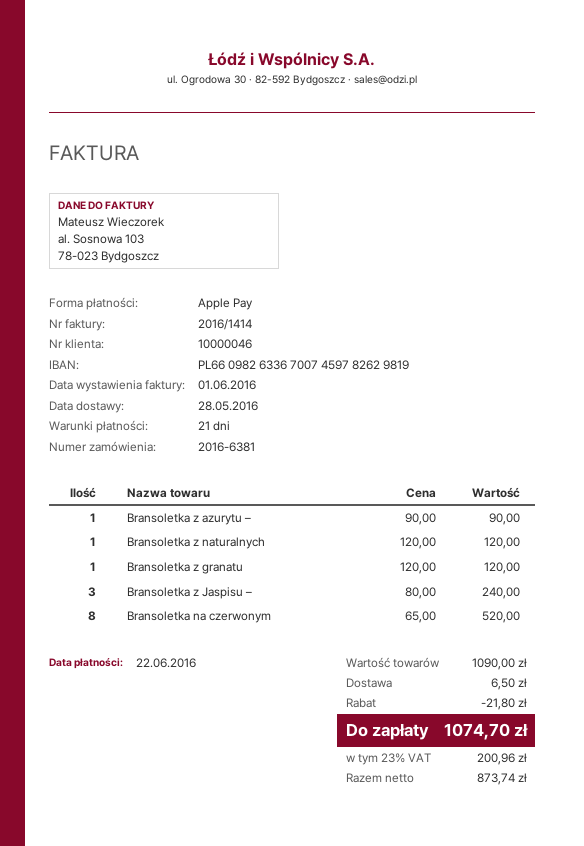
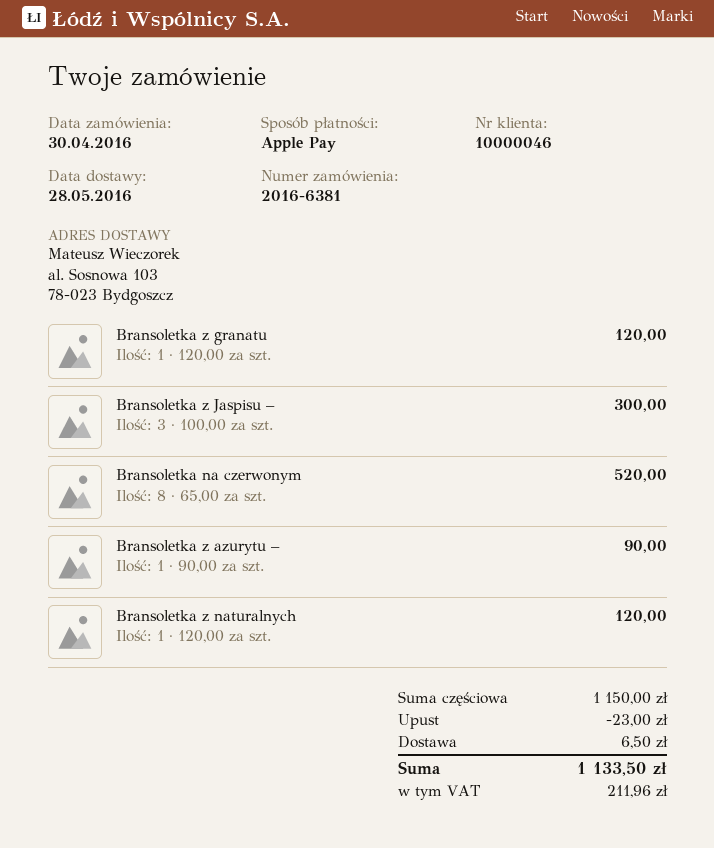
Bransoletka z Jaspisu –: 3 x 80.00 = 240.00 -> 3 x 100.00 = 300.00
subtotal: 1090.00 -> 1150.00
discount: 21.80 -> 23.00
tax: 200.96 -> 211.96
total: 1074.70 -> 1133.50

